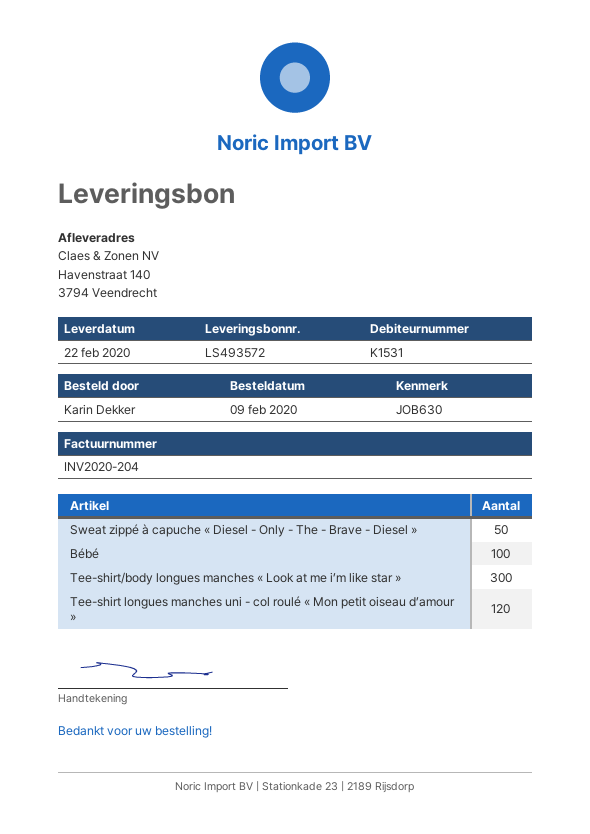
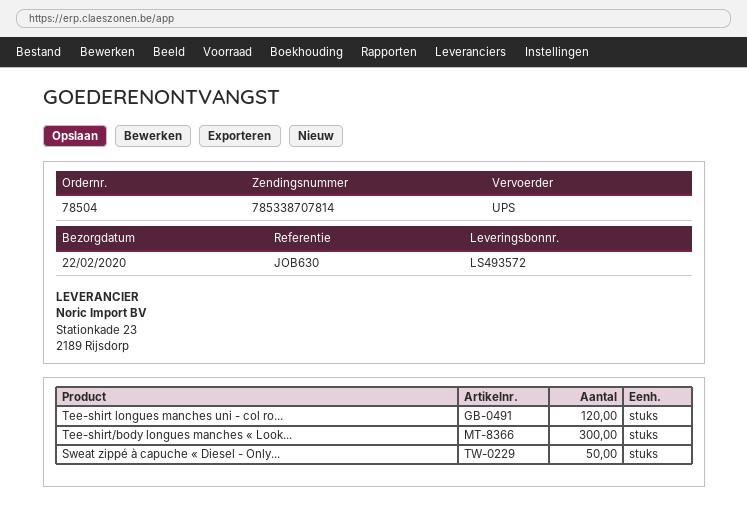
Bébé: 100 -> none

